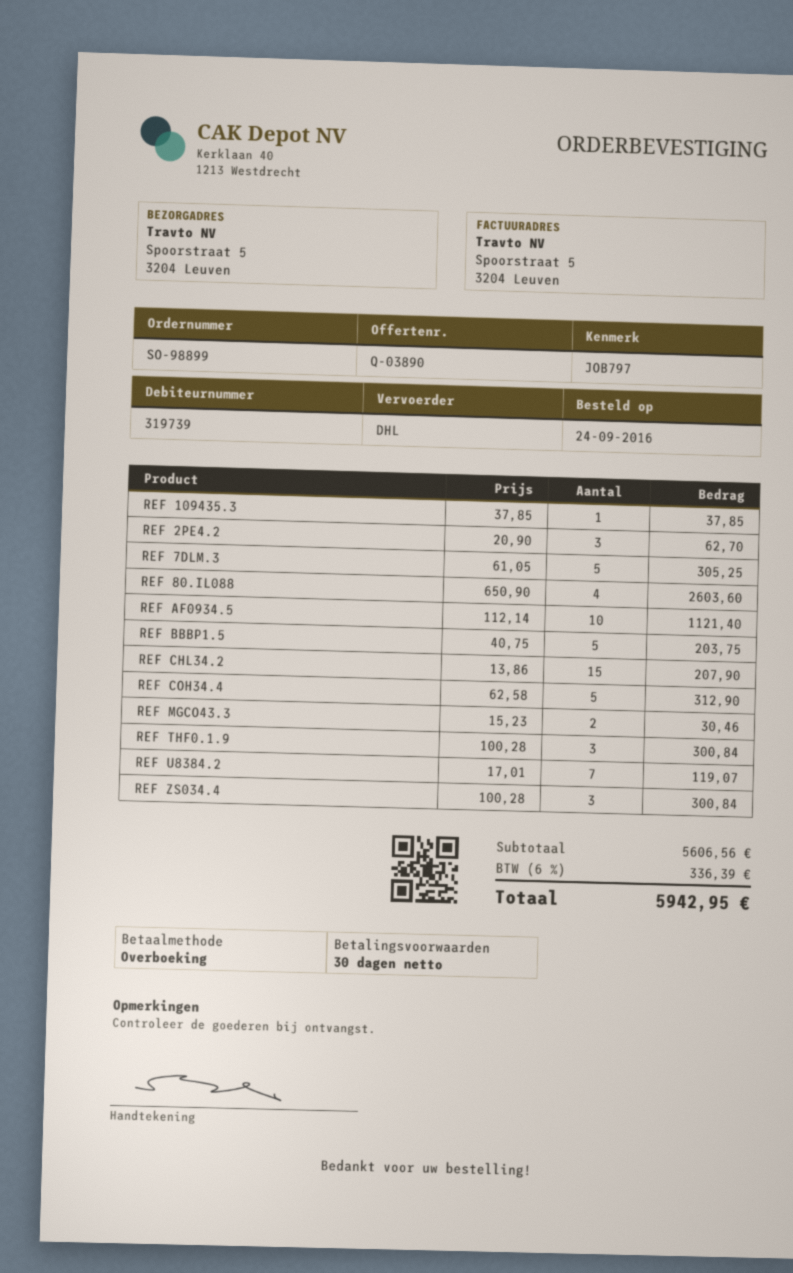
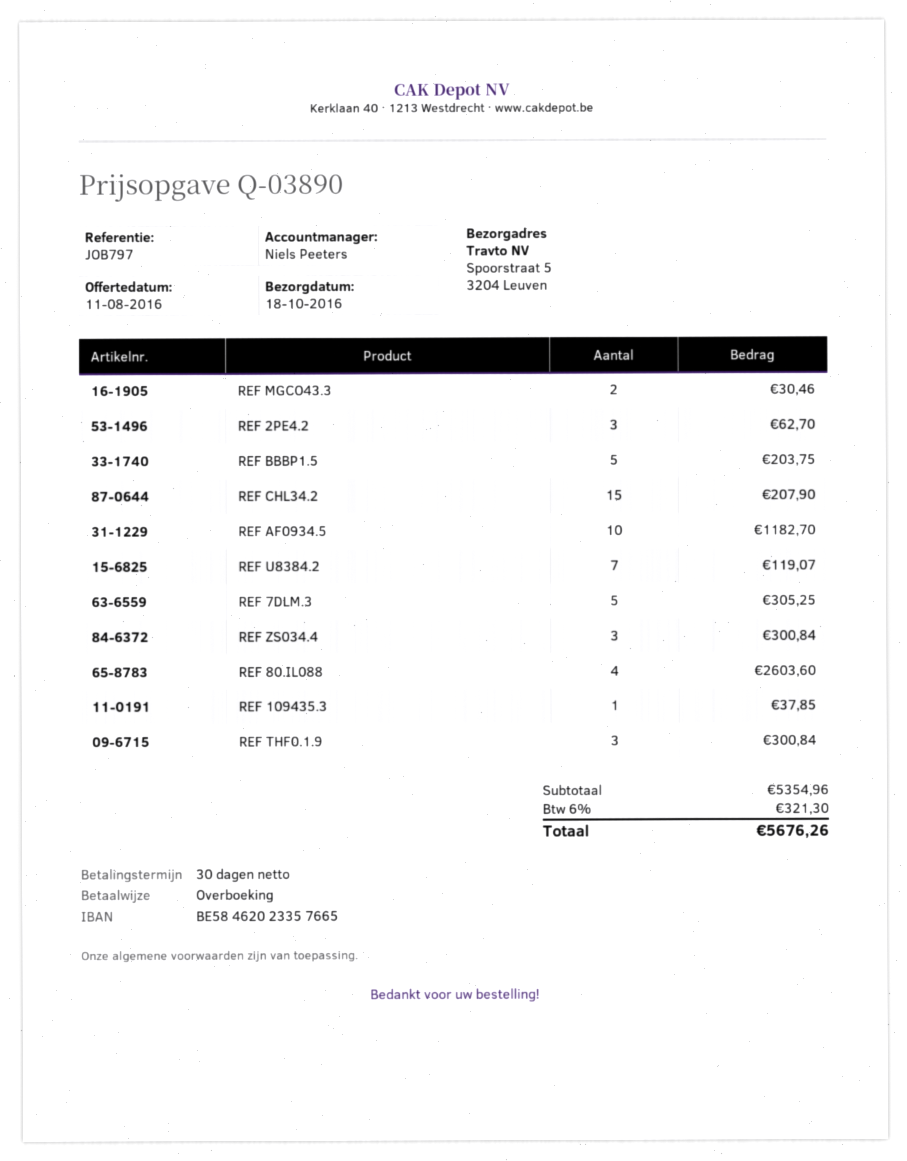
REF AF0934.5: 10 for 1121.40 -> 10 for 1182.70
REF COH34.4: 5 for 312.90 -> none
subtotal: 5606.56 -> 5354.96
tax: 6% = 336.39 -> 6% = 321.30
total: 5942.95 -> 5676.26

